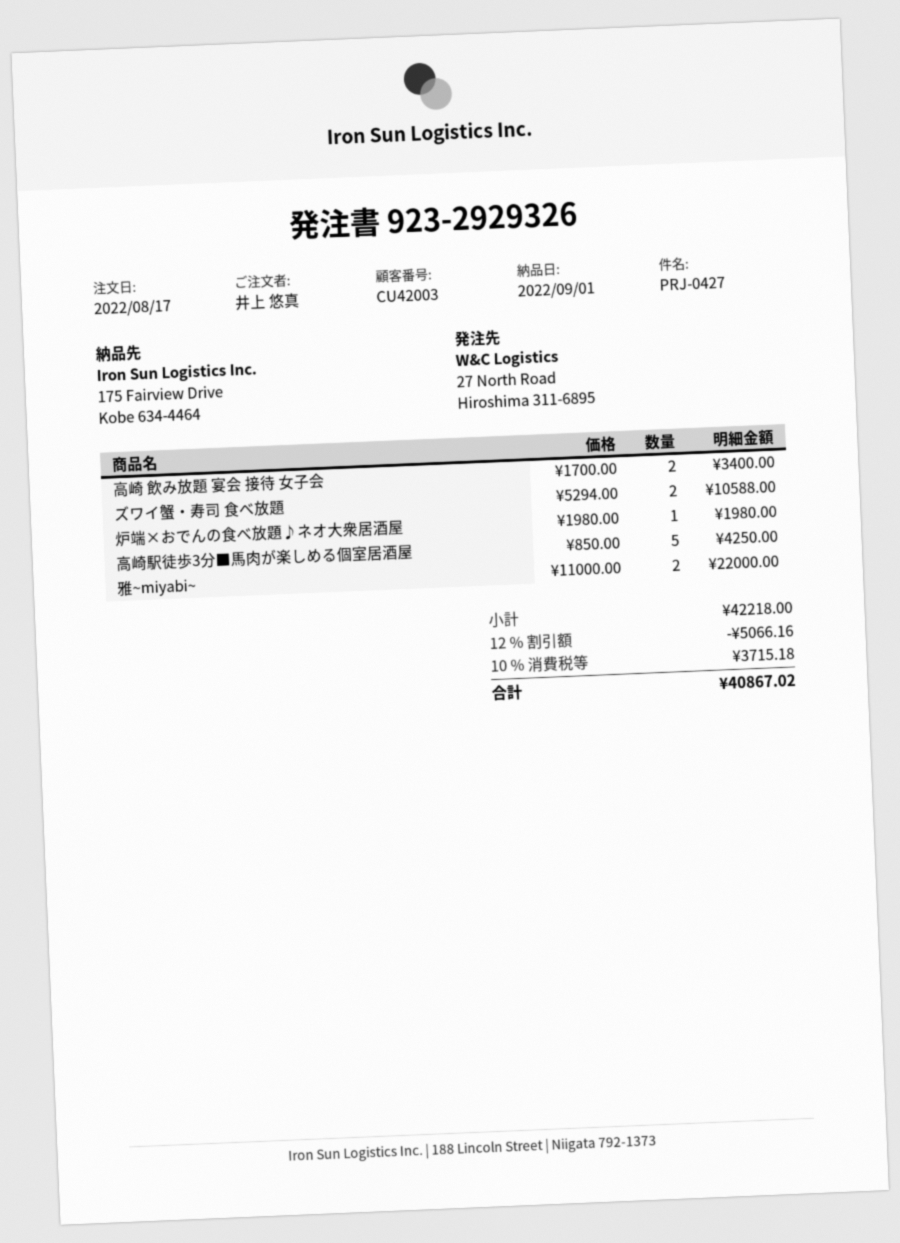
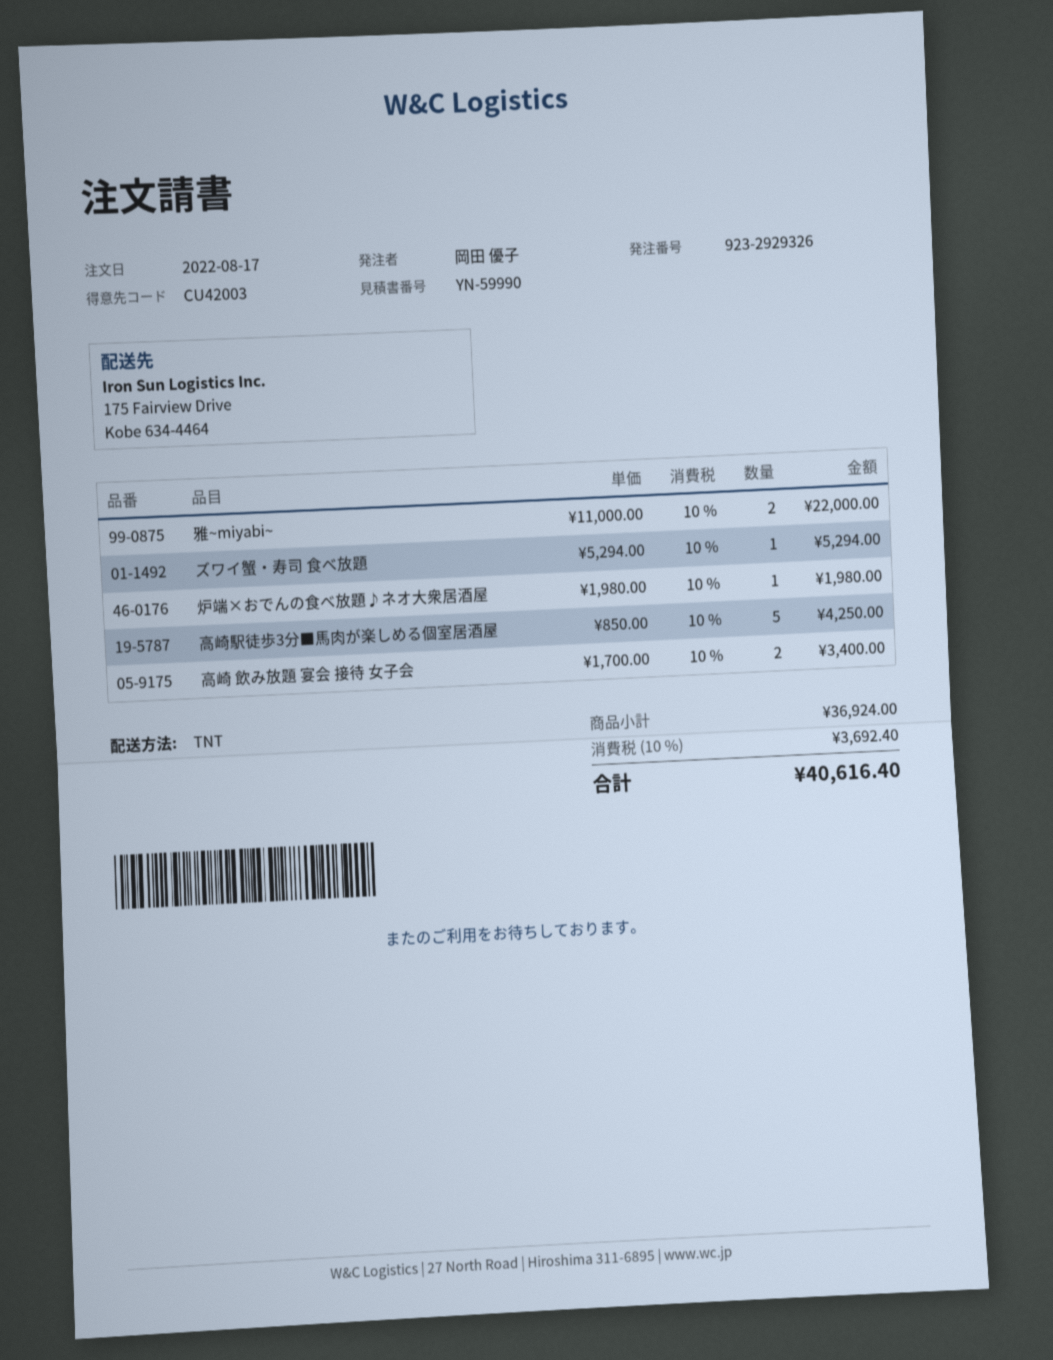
ordered by: 井上 悠真 -> 岡田 優子
ズワイ蟹・寿司 食べ放題: 2 x 5294.00 = 10588.00 -> 1 x 5294.00 = 5294.00
subtotal: 42218.00 -> 36924.00
discount: 12% = 5066.16 -> none
tax: 10% = 3715.18 -> 10% = 3692.40
total: 40867.02 -> 40616.40

